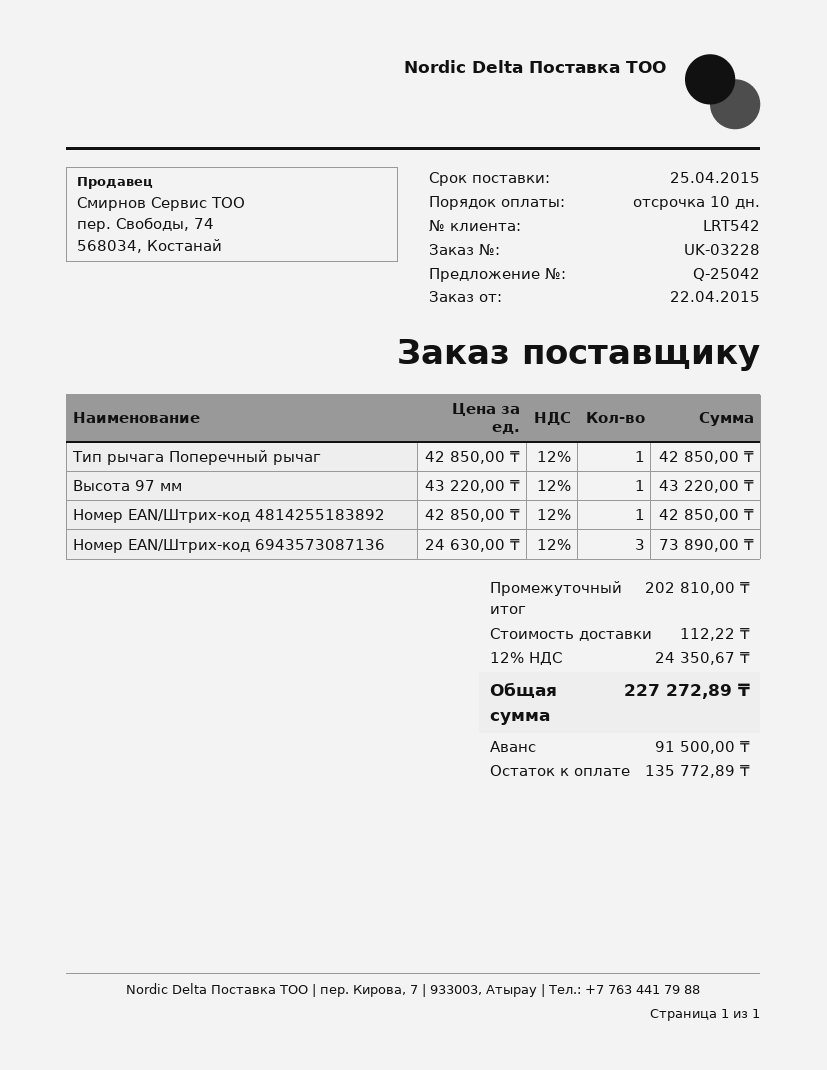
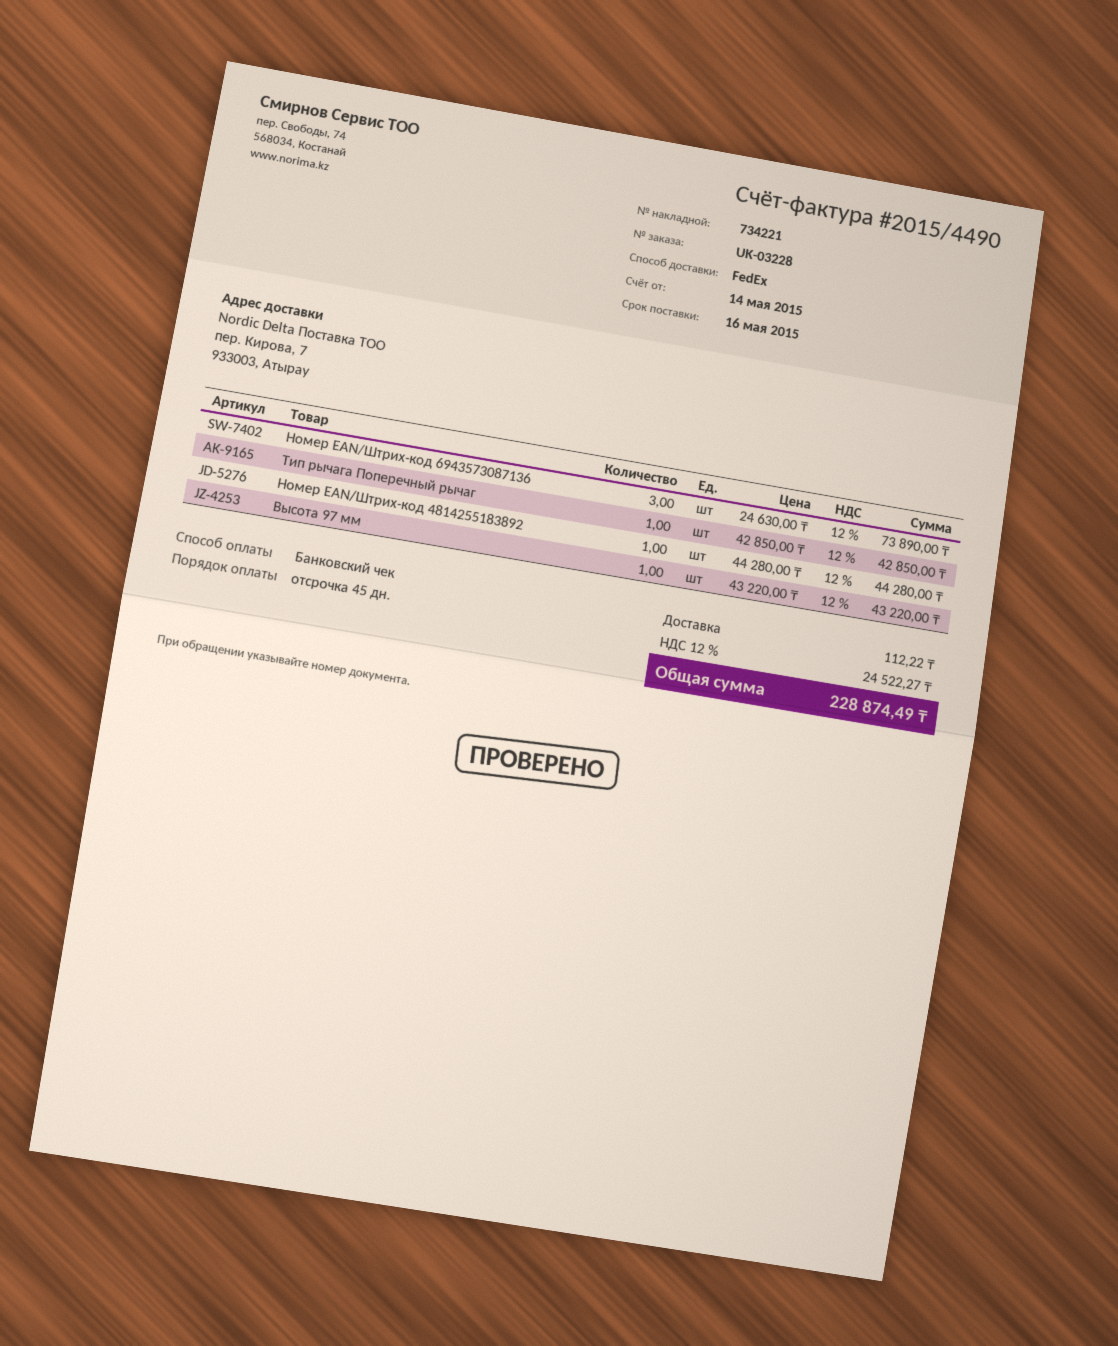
delivery date: 2015-04-25 -> 2015-05-16
payment terms: 10 days -> 45 days
Номер EAN/Штрих-код 4814255183892: 1 x 42850.00 = 42850.00 -> 1 x 44280.00 = 44280.00
tax: 12% = 24350.67 -> 12% = 24522.27
total: 227272.89 -> 228874.49

